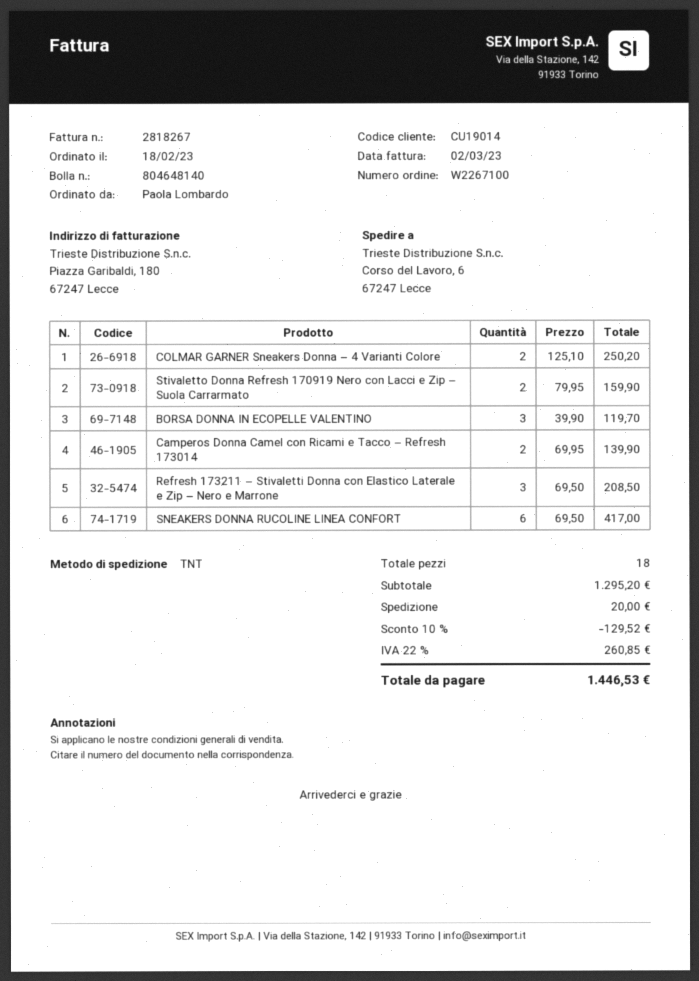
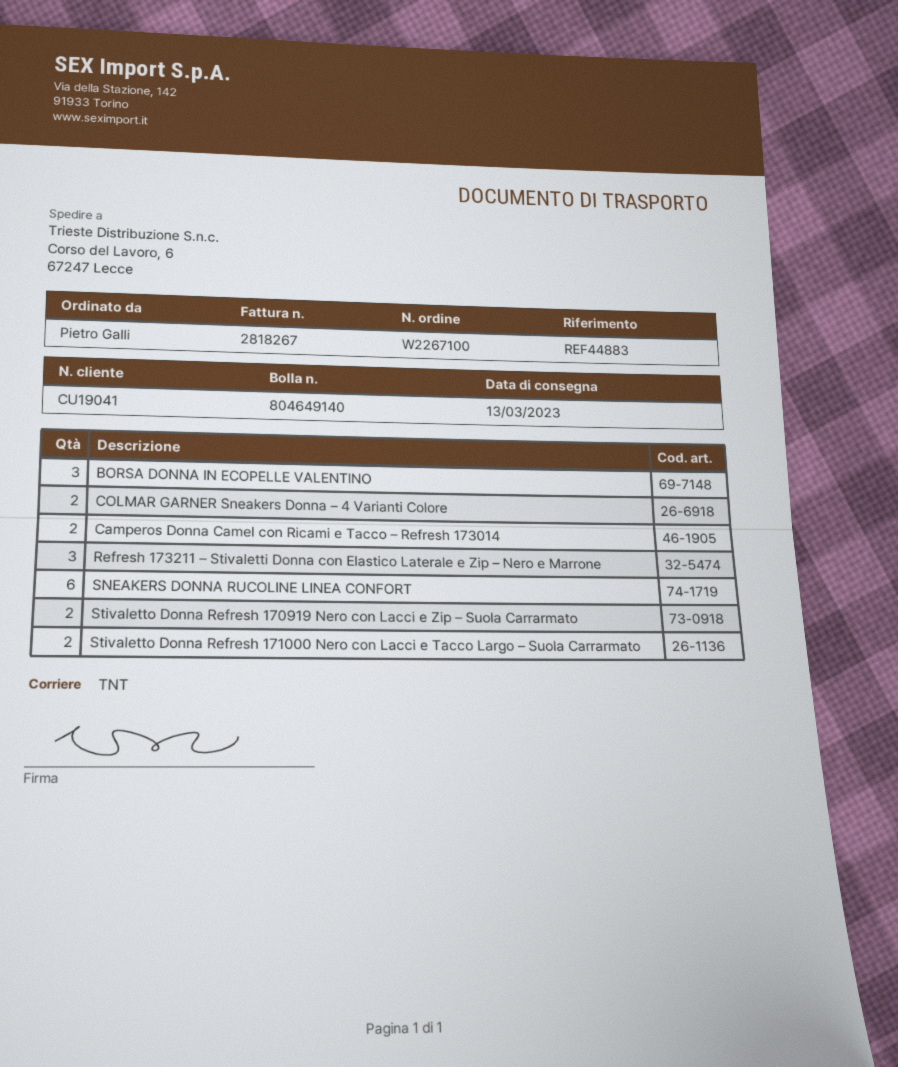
delivery note number: 804648140 -> 804649140
customer number: CU19014 -> CU19041
ordered by: Paola Lombardo -> Pietro Galli
Stivaletto Donna Refresh 171000 Nero con Lacci e Tacco Largo – Suola Carrarmato: none -> 2

